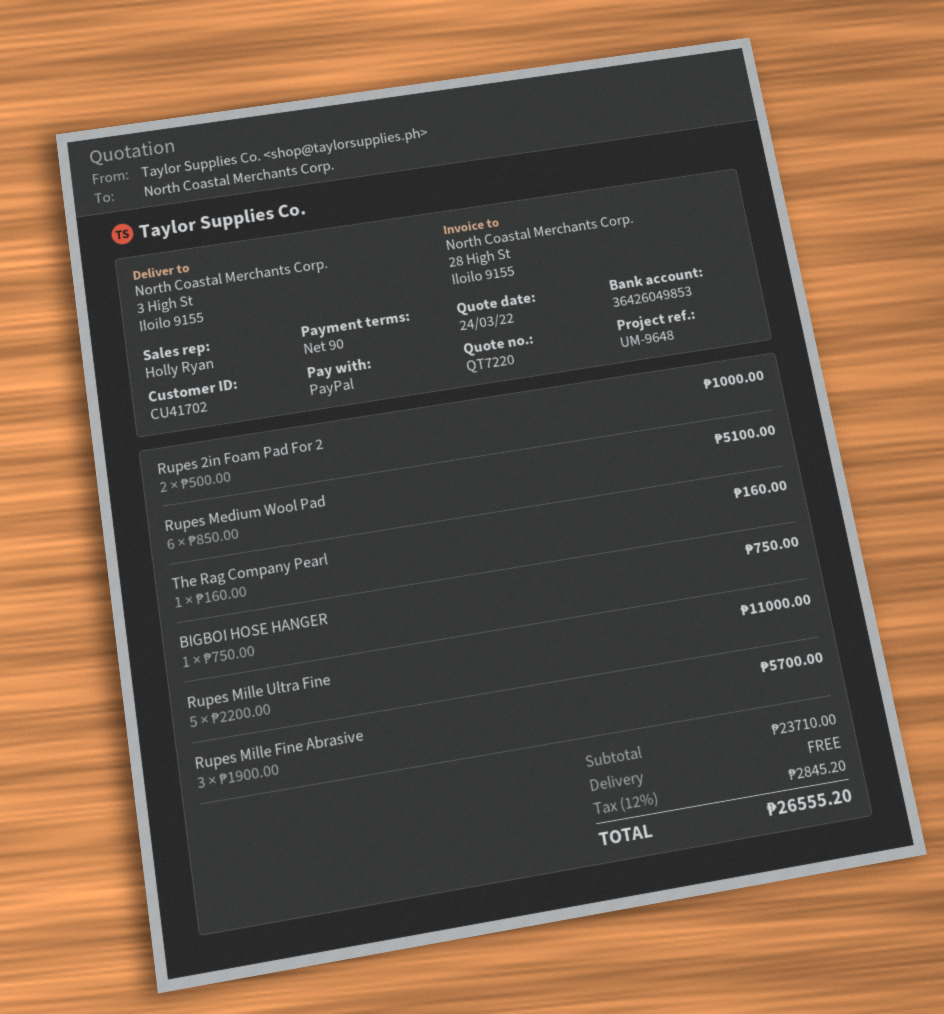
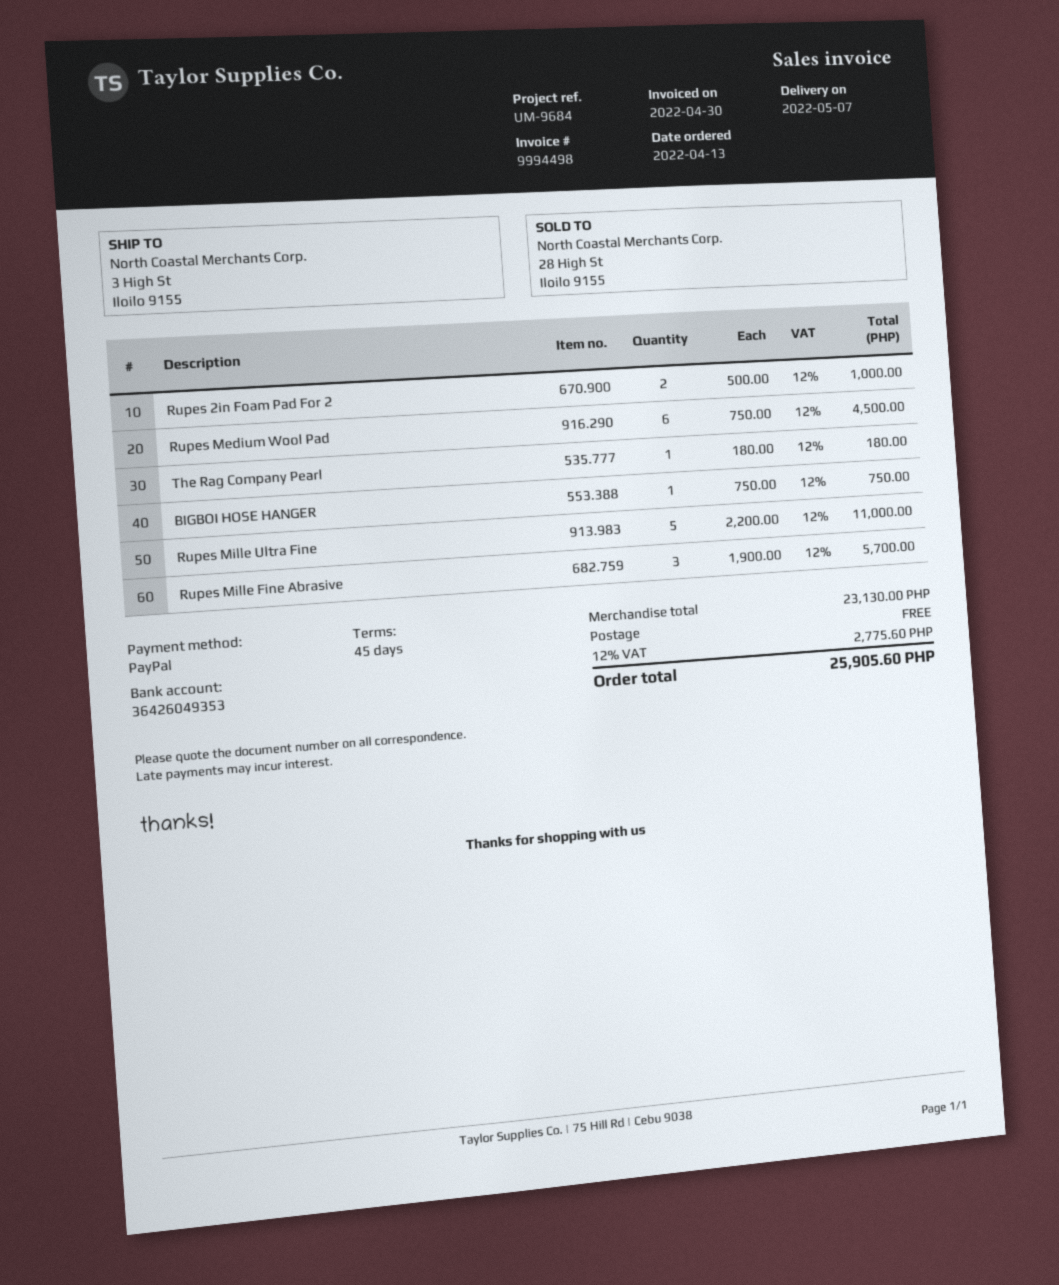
payment terms: 90 days -> 45 days
reference: UM-9648 -> UM-9684
bank account: 36426049853 -> 36426049353
Rupes Medium Wool Pad: 6 x 850.00 = 5100.00 -> 6 x 750.00 = 4500.00
The Rag Company Pearl: 1 x 160.00 = 160.00 -> 1 x 180.00 = 180.00
subtotal: 23710.00 -> 23130.00
tax: 12% = 2845.20 -> 12% = 2775.60
total: 26555.20 -> 25905.60

